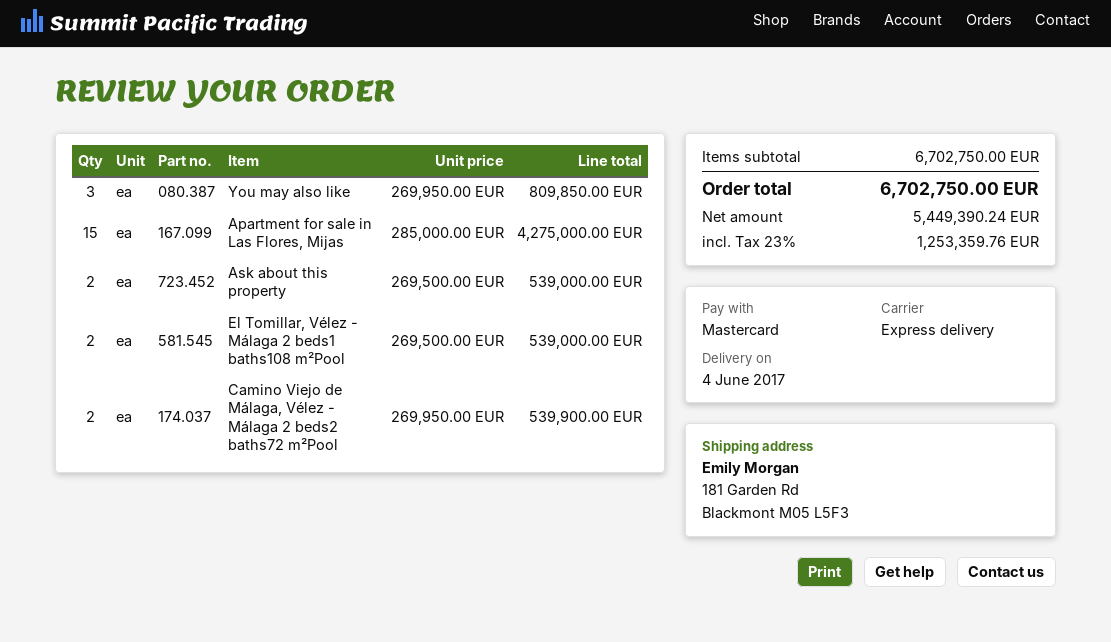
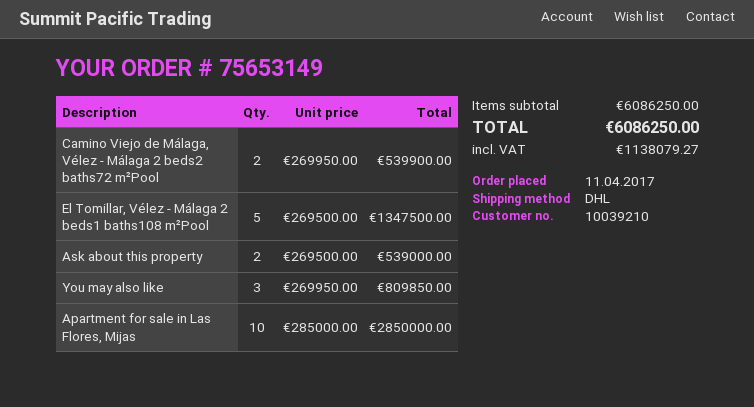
shipping method: express -> DHL
Apartment for sale in Las Flores, Mijas: 15 x 285000.00 = 4275000.00 -> 10 x 285000.00 = 2850000.00
El Tomillar, Vélez - Málaga 2 beds1 baths108 m²Pool: 2 x 269500.00 = 539000.00 -> 5 x 269500.00 = 1347500.00
subtotal: 6702750.00 -> 6086250.00
tax: 1253359.76 -> 1138079.27
total: 6702750.00 -> 6086250.00

